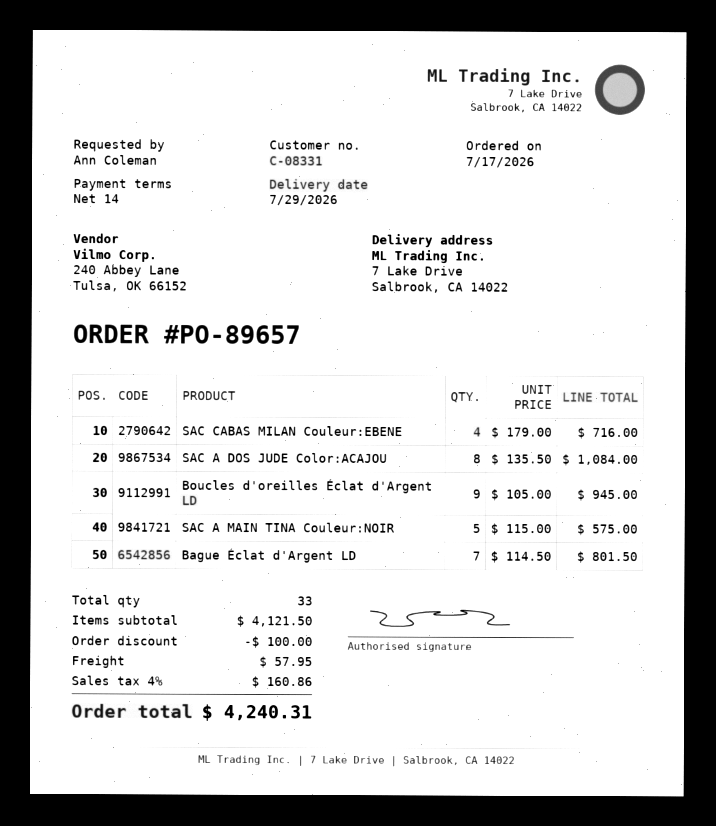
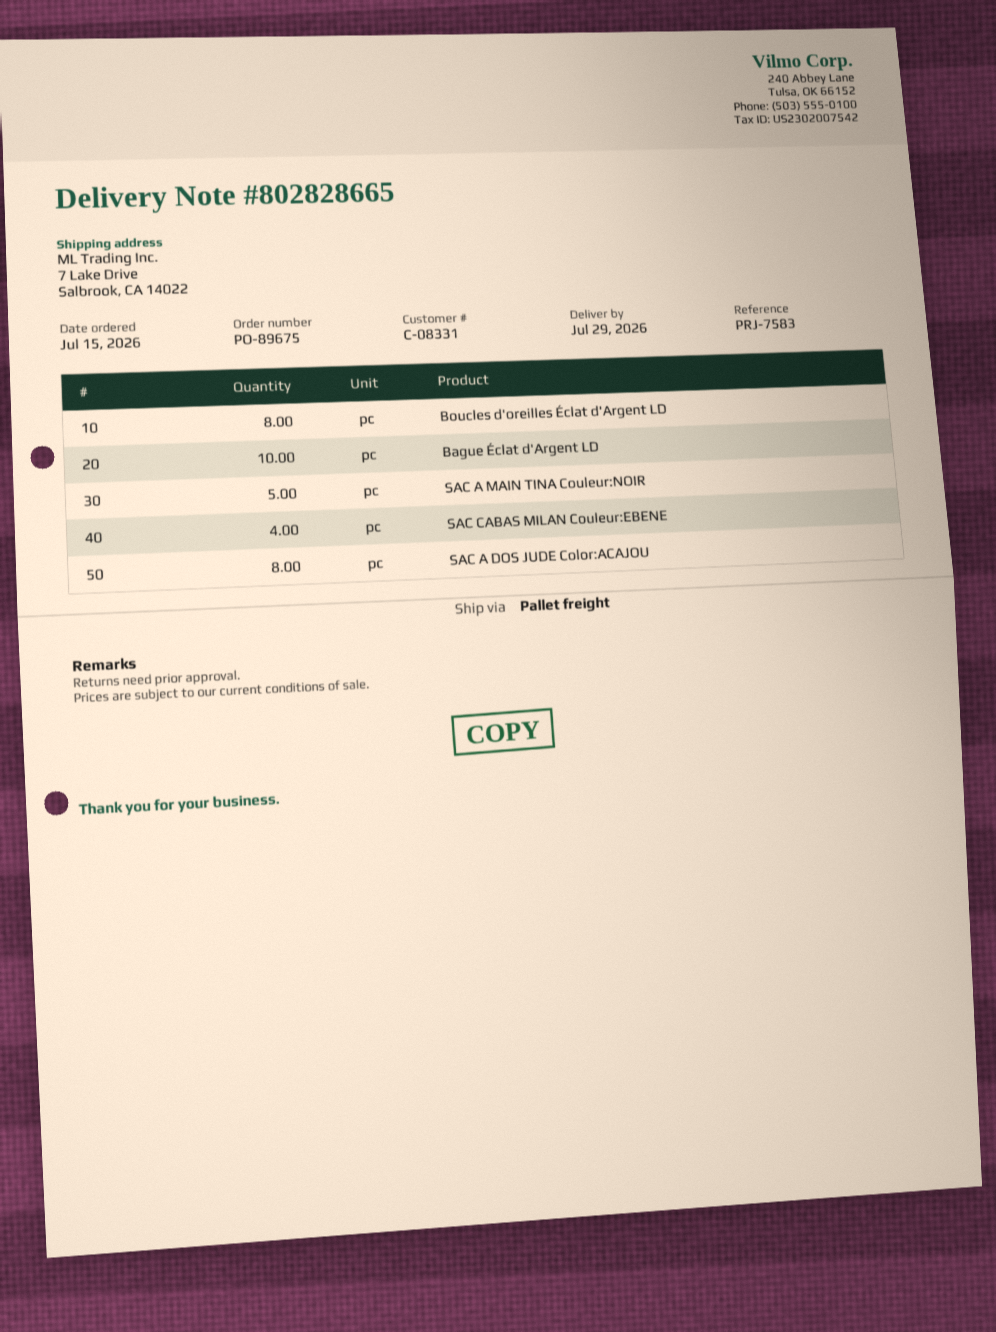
order number: PO-89657 -> PO-89675
order date: 2026-07-17 -> 2026-07-15
Boucles d'oreilles Éclat d'Argent LD: 9 -> 8
Bague Éclat d'Argent LD: 7 -> 10

